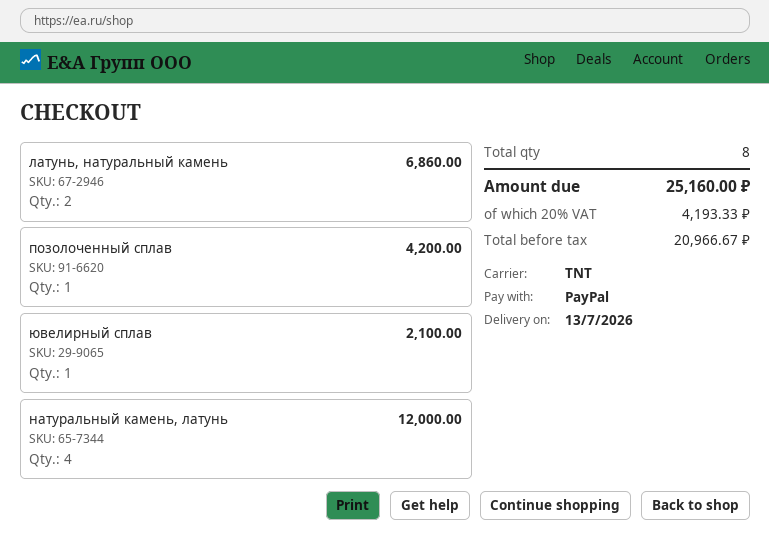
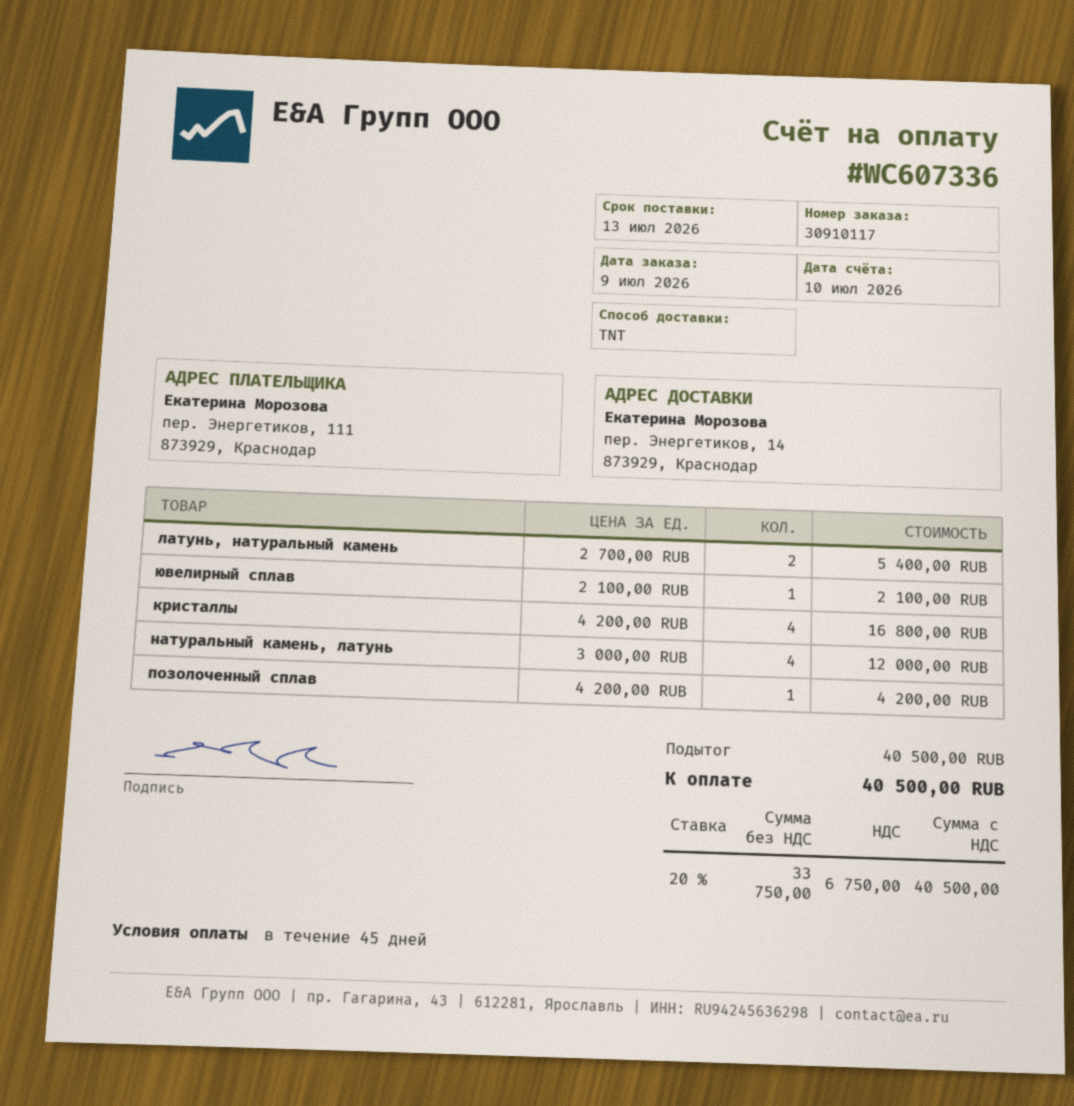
латунь, натуральный камень: 2 for 6860.00 -> 2 for 5400.00
кристаллы: none -> 4 for 16800.00
net: 20966.67 -> 33750.00
tax: 20% = 4193.33 -> 20% = 6750.00
total: 25160.00 -> 40500.00

